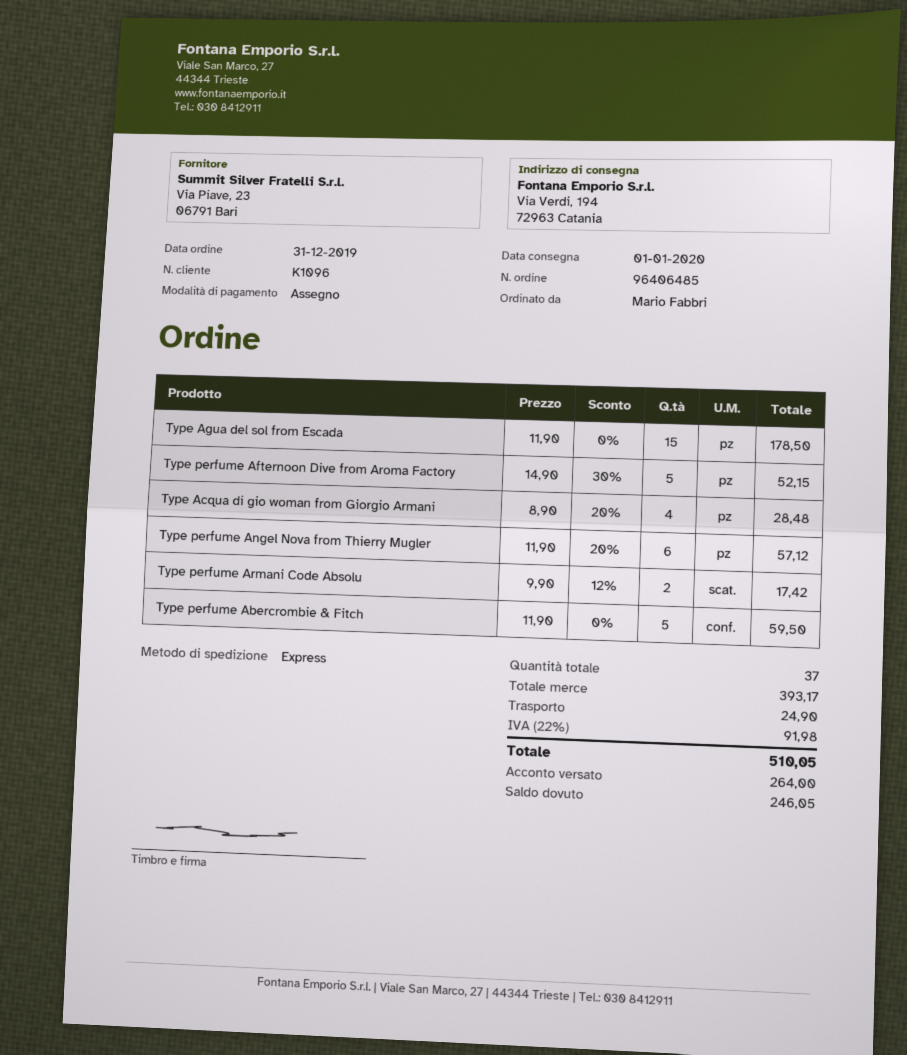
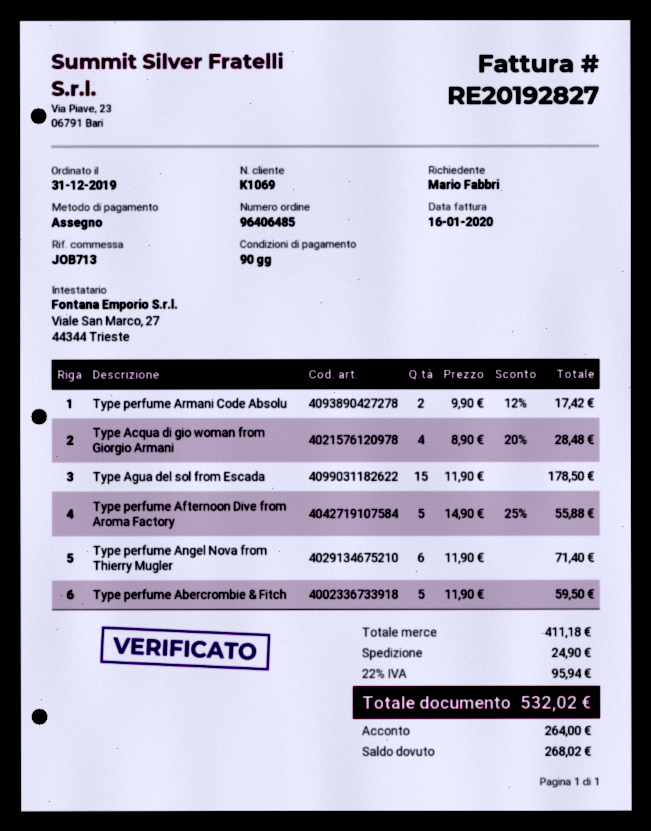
customer number: K1096 -> K1069
Type perfume Afternoon Dive from Aroma Factory: 5 x 14.90 - 30% = 52.15 -> 5 x 14.90 - 25% = 55.88
Type perfume Angel Nova from Thierry Mugler: 6 x 11.90 - 20% = 57.12 -> 6 x 11.90 = 71.40
subtotal: 393.17 -> 411.18
tax: 22% = 91.98 -> 22% = 95.94
total: 510.05 -> 532.02
balance: 246.05 -> 268.02

